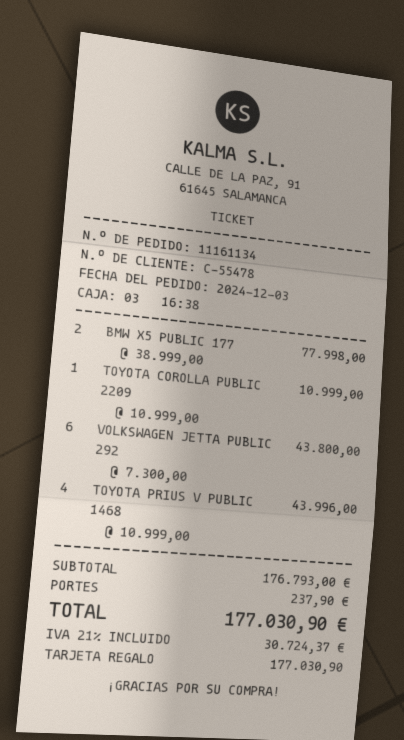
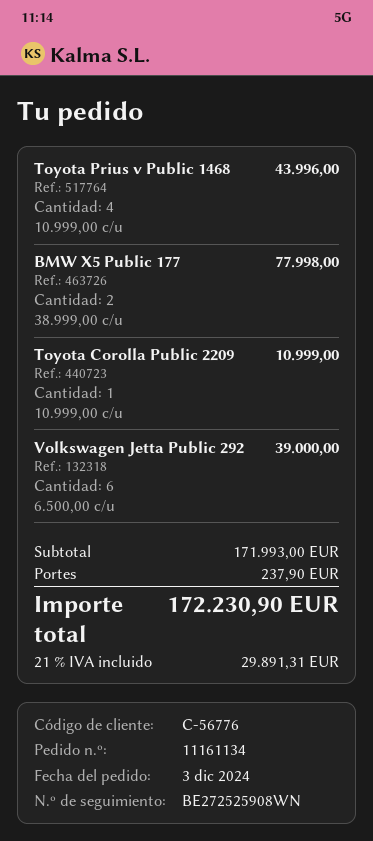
customer number: C-55478 -> C-56776
VOLKSWAGEN JETTA PUBLIC 292: 6 x 7300.00 = 43800.00 -> 6 x 6500.00 = 39000.00
subtotal: 176793.00 -> 171993.00
tax: 21% = 30724.37 -> 21% = 29891.31
total: 177030.90 -> 172230.90

